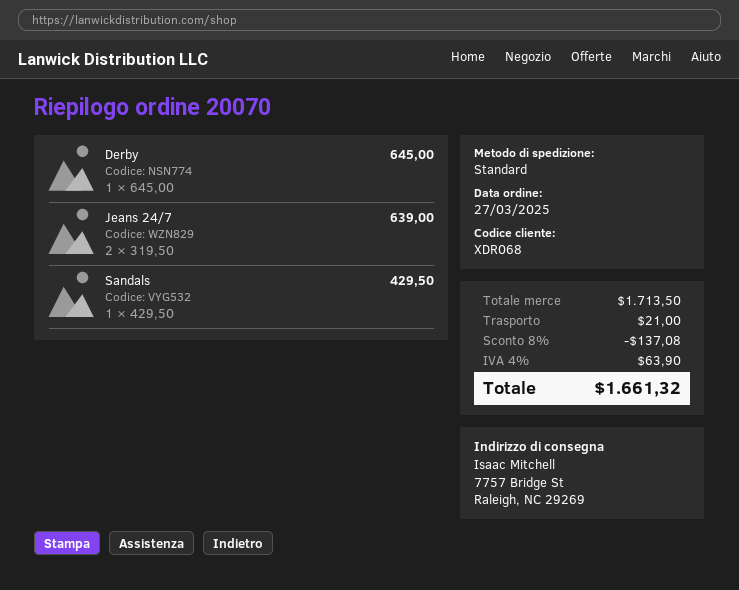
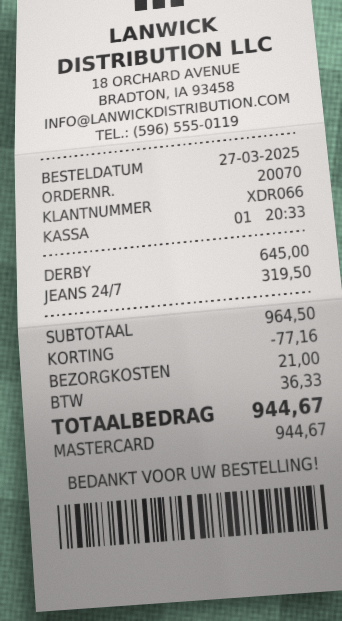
customer number: XDR068 -> XDR066
Jeans 24/7: 2 for 639.00 -> 1 for 319.50
Sandals: 1 for 429.50 -> none
subtotal: 1713.50 -> 964.50
discount: 137.08 -> 77.16
tax: 63.90 -> 36.33
total: 1661.32 -> 944.67

